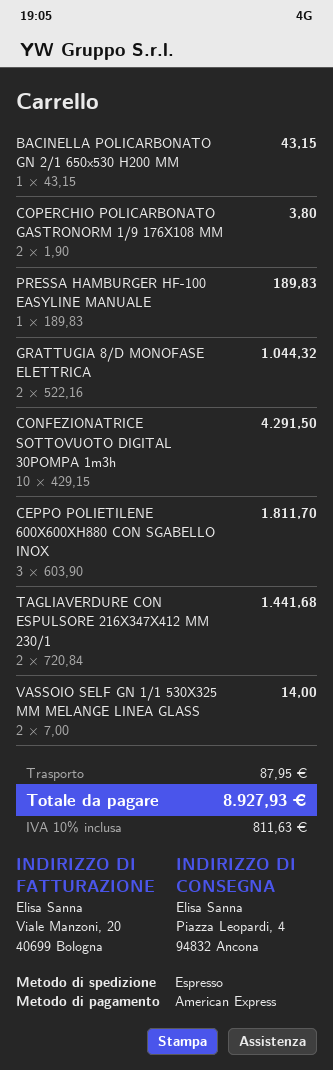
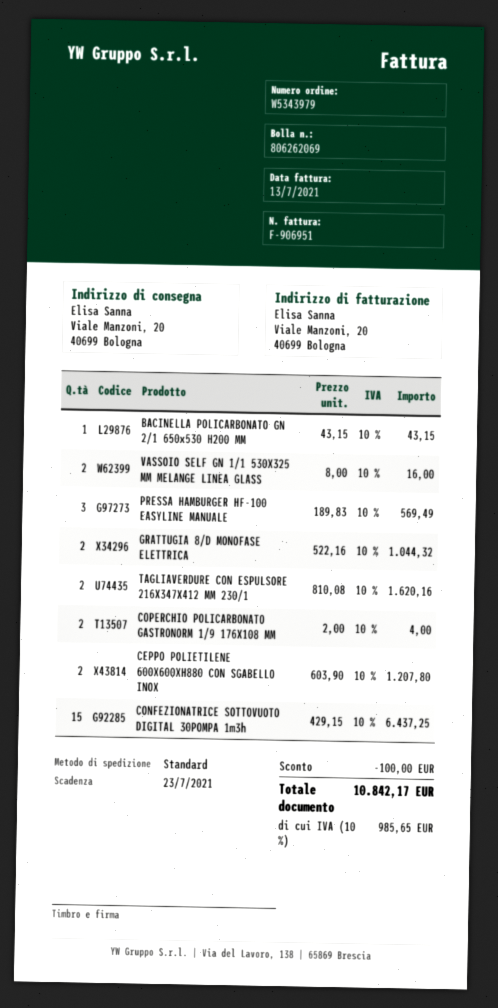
shipping method: express -> standard
ship to: Piazza Leopardi, 4, 94832 Ancona -> Viale Manzoni, 20, 40699 Bologna
COPERCHIO POLICARBONATO GASTRONORM 1/9 176X108 MM: 2 x 1.90 = 3.80 -> 2 x 2.00 = 4.00
PRESSA HAMBURGER HF-100 EASYLINE MANUALE: 1 x 189.83 = 189.83 -> 3 x 189.83 = 569.49
CONFEZIONATRICE SOTTOVUOTO DIGITAL 30POMPA 1m3h: 10 x 429.15 = 4291.50 -> 15 x 429.15 = 6437.25
CEPPO POLIETILENE 600X600XH880 CON SGABELLO INOX: 3 x 603.90 = 1811.70 -> 2 x 603.90 = 1207.80
TAGLIAVERDURE CON ESPULSORE 216X347X412 MM 230/1: 2 x 720.84 = 1441.68 -> 2 x 810.08 = 1620.16
VASSOIO SELF GN 1/1 530X325 MM MELANGE LINEA GLASS: 2 x 7.00 = 14.00 -> 2 x 8.00 = 16.00
discount: none -> 100.00
shipping: 87.95 -> none
tax: 10% = 811.63 -> 10% = 985.65
total: 8927.93 -> 10842.17

